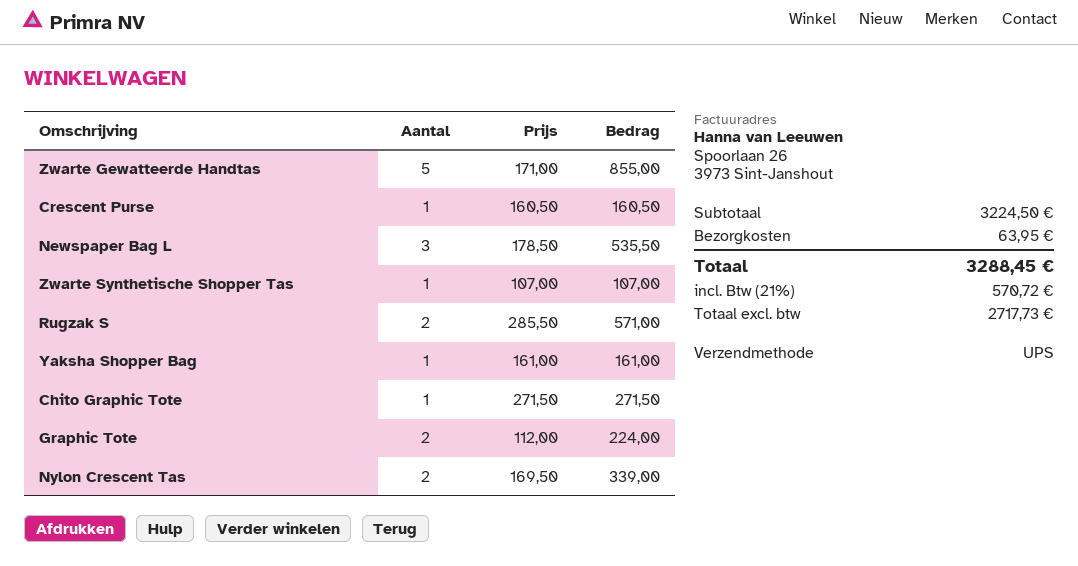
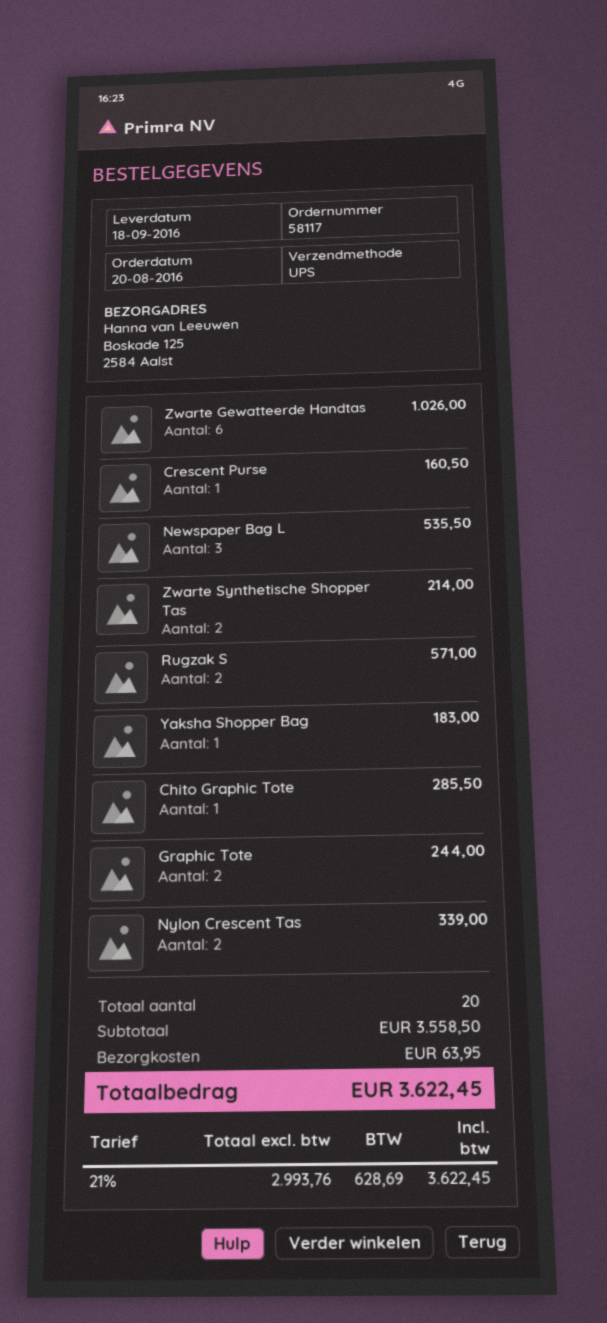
Zwarte Gewatteerde Handtas: 5 for 855.00 -> 6 for 1026.00
Zwarte Synthetische Shopper Tas: 1 for 107.00 -> 2 for 214.00
Yaksha Shopper Bag: 1 for 161.00 -> 1 for 183.00
Chito Graphic Tote: 1 for 271.50 -> 1 for 285.50
Graphic Tote: 2 for 224.00 -> 2 for 244.00
subtotal: 3224.50 -> 3558.50
net: 2717.73 -> 2993.76
tax: 21% = 570.72 -> 21% = 628.69
total: 3288.45 -> 3622.45

